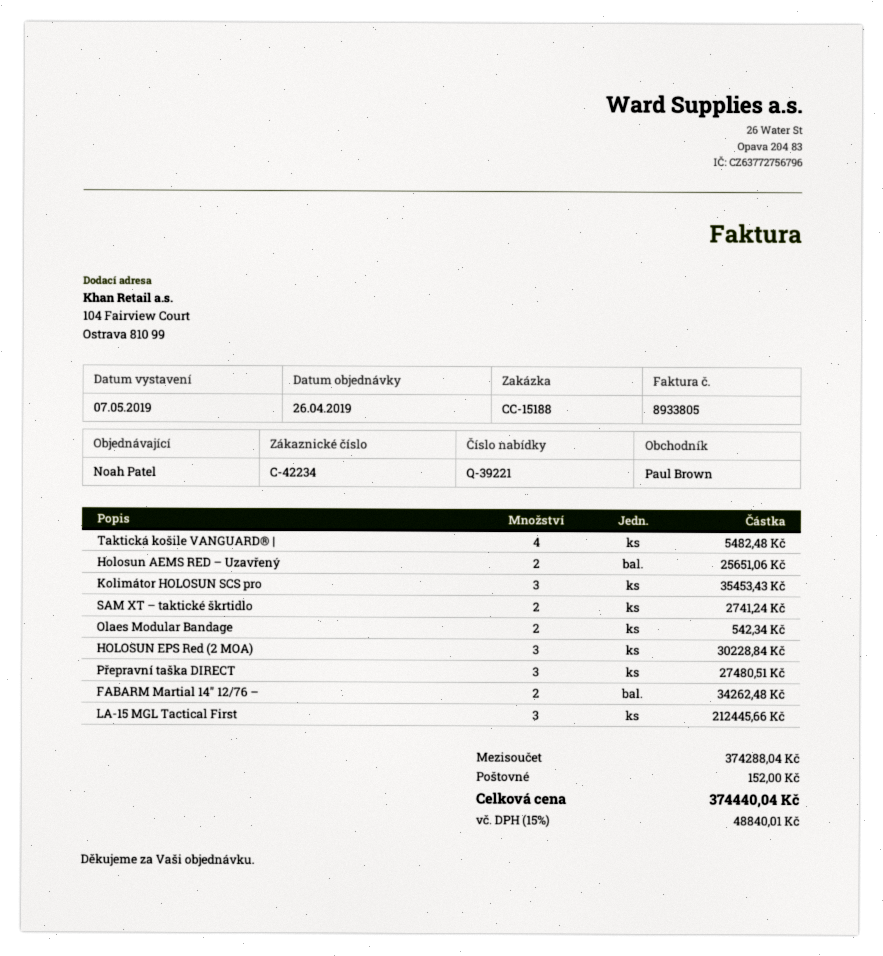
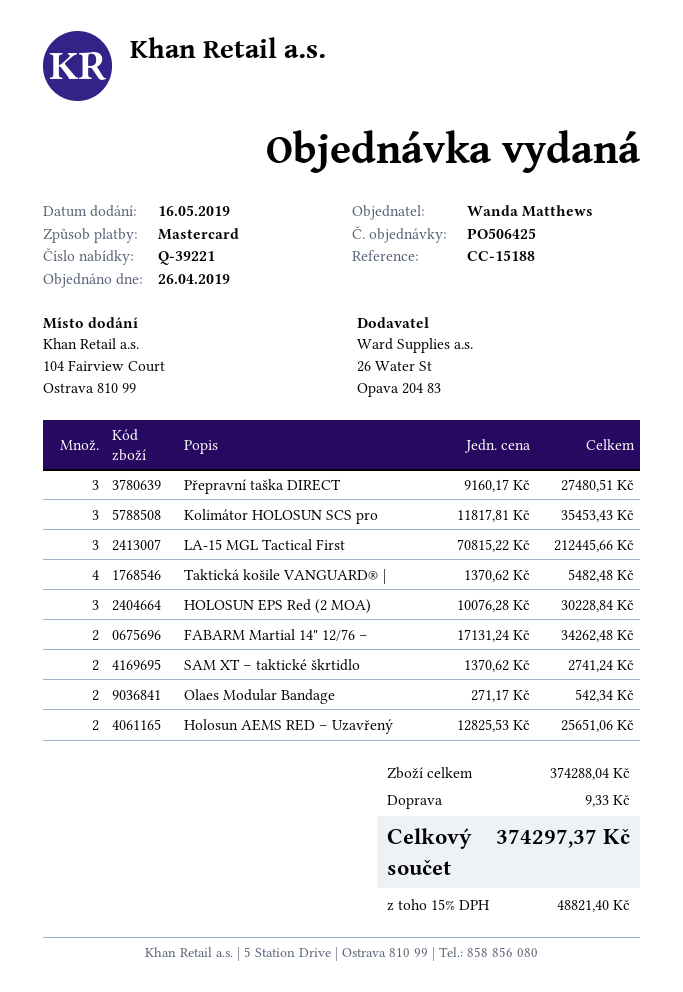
ordered by: Noah Patel -> Wanda Matthews
shipping: 152.00 -> 9.33
tax: 15% = 48840.01 -> 15% = 48821.40
total: 374440.04 -> 374297.37

